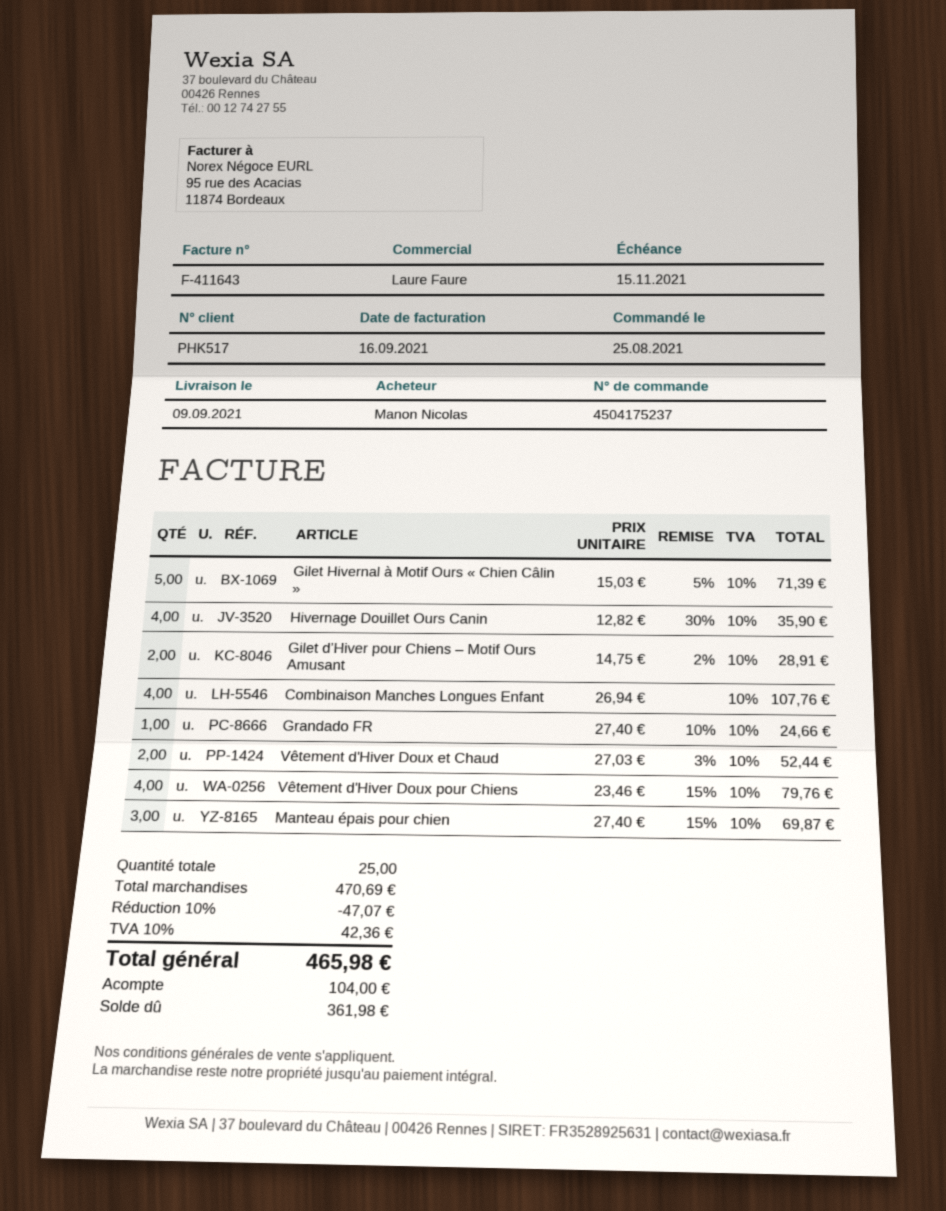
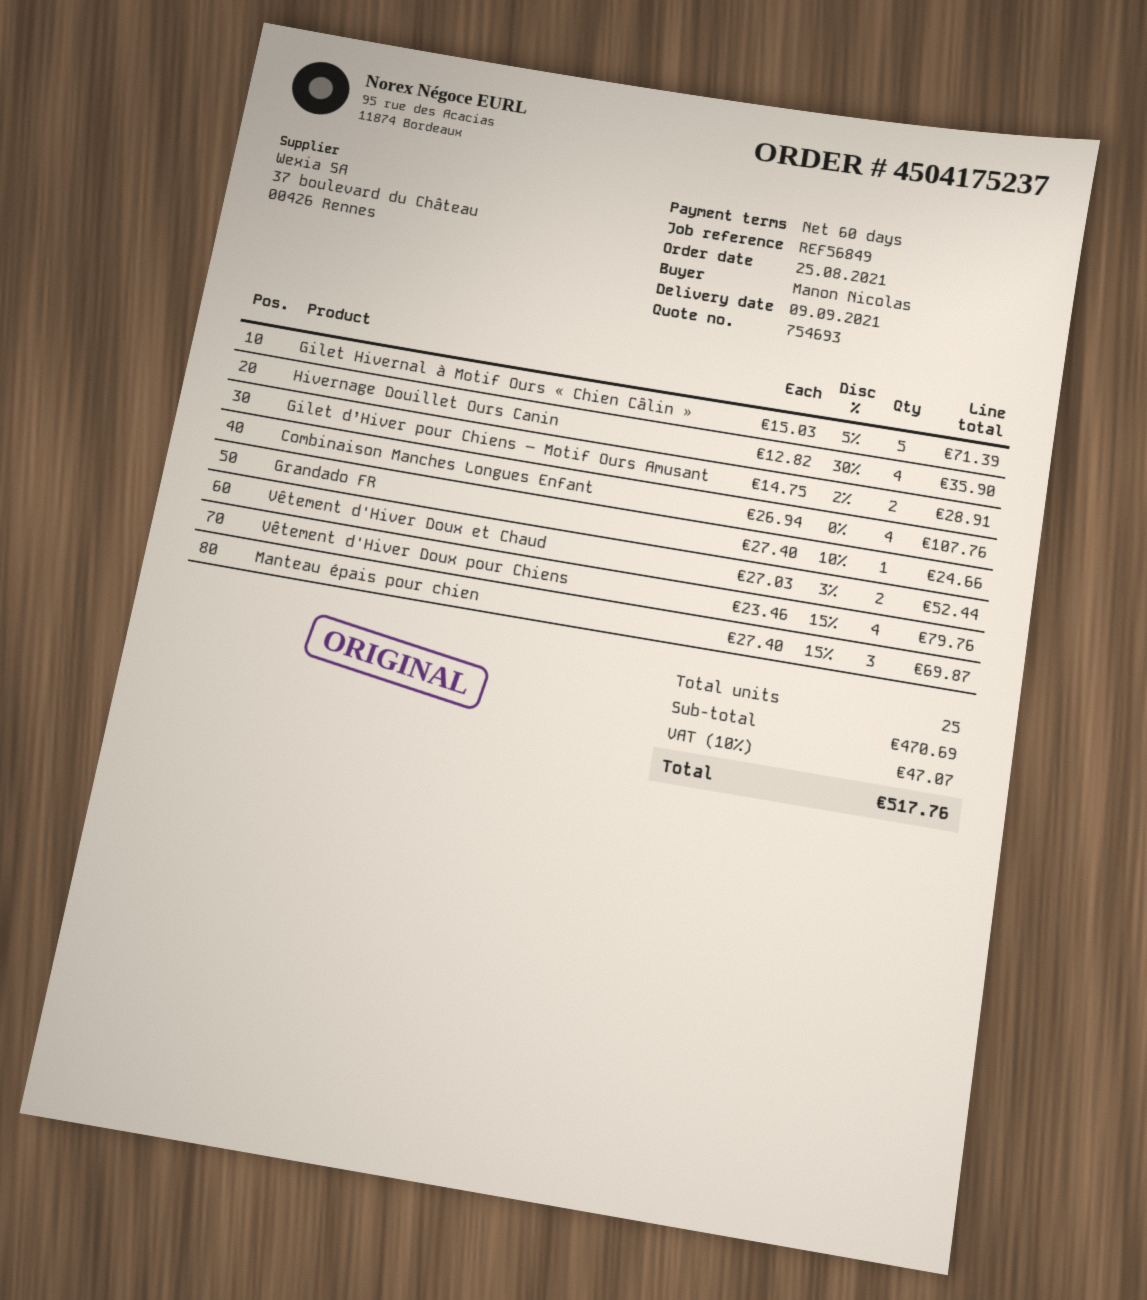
discount: 10% = 47.07 -> none
tax: 10% = 42.36 -> 10% = 47.07
total: 465.98 -> 517.76

